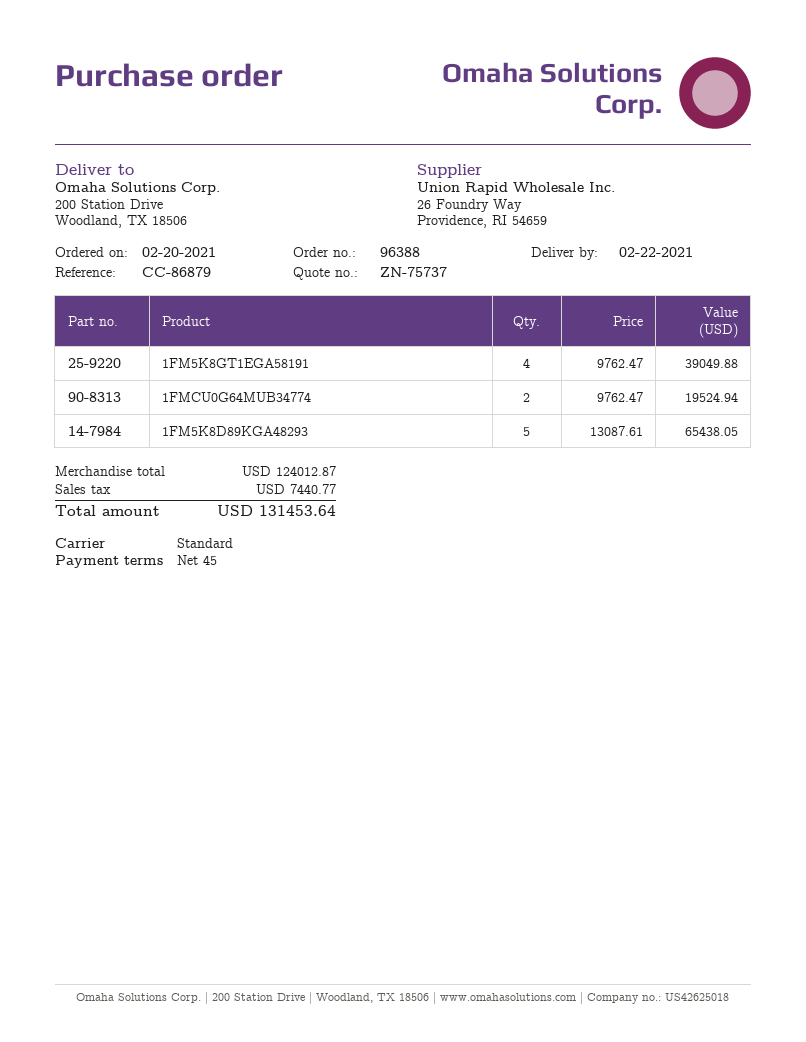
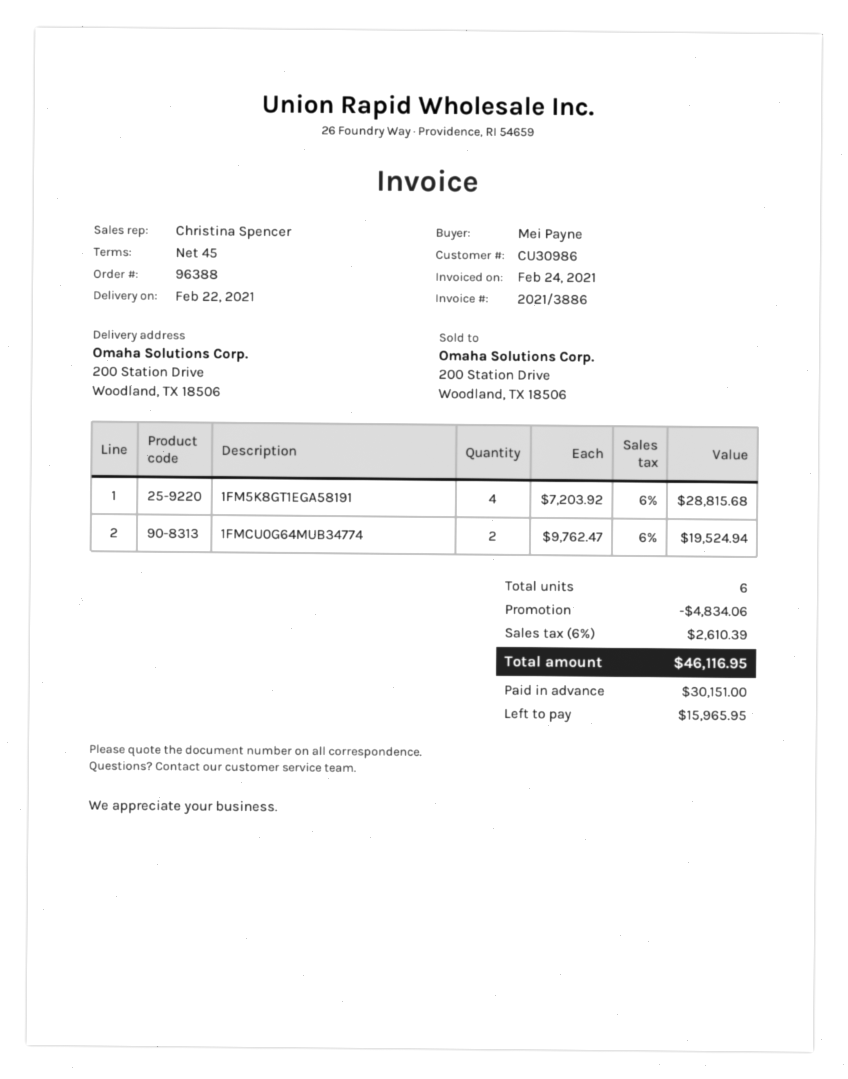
1FM5K8GT1EGA58191: 4 x 9762.47 = 39049.88 -> 4 x 7203.92 = 28815.68
1FM5K8D89KGA48293: 5 x 13087.61 = 65438.05 -> none
discount: none -> 4834.06
tax: 7440.77 -> 2610.39
total: 131453.64 -> 46116.95

